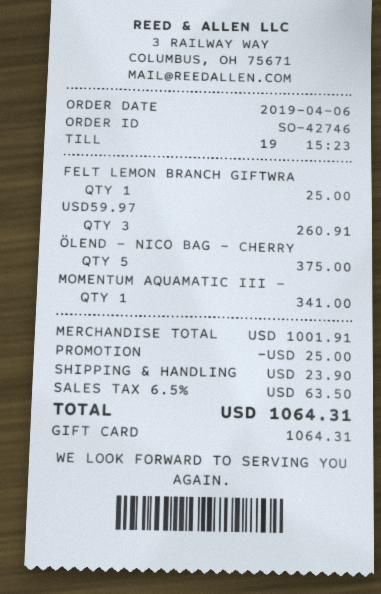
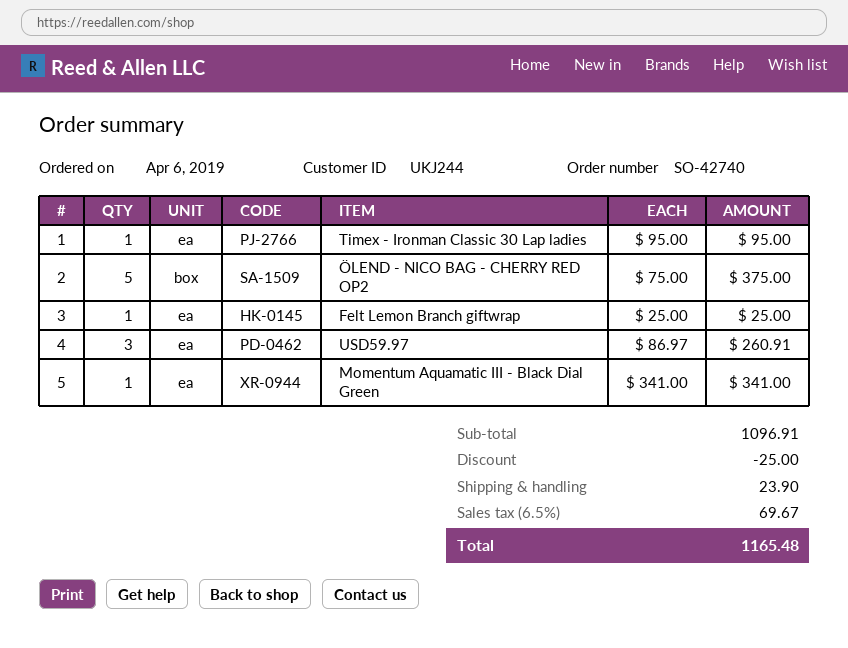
order number: SO-42746 -> SO-42740
Timex - Ironman Classic 30 Lap ladies: none -> 1 for 95.00
subtotal: 1001.91 -> 1096.91
tax: 6.5% = 63.50 -> 6.5% = 69.67
total: 1064.31 -> 1165.48

